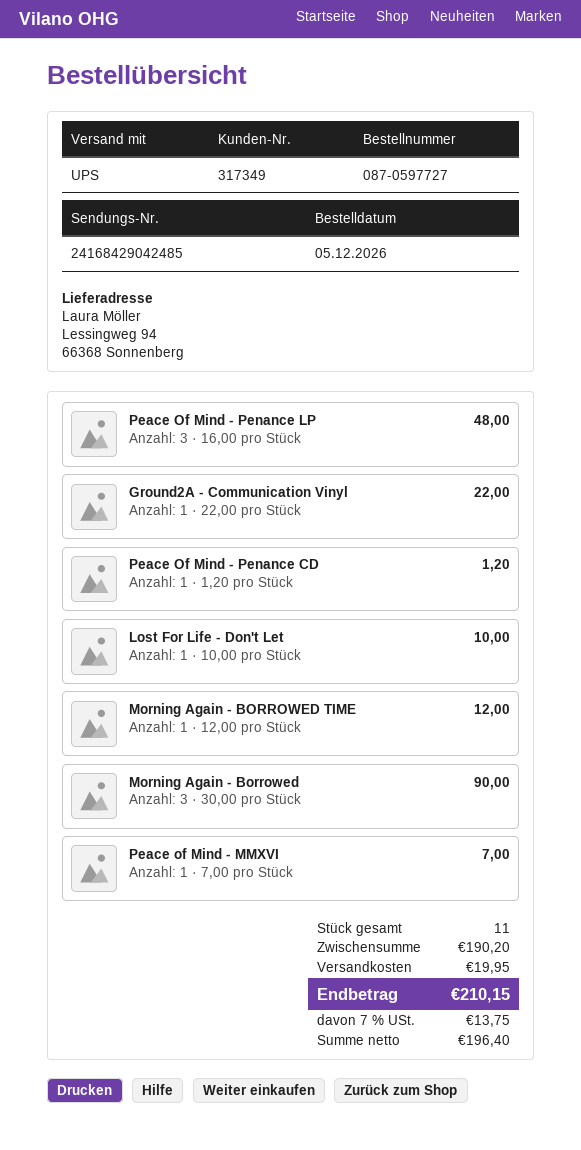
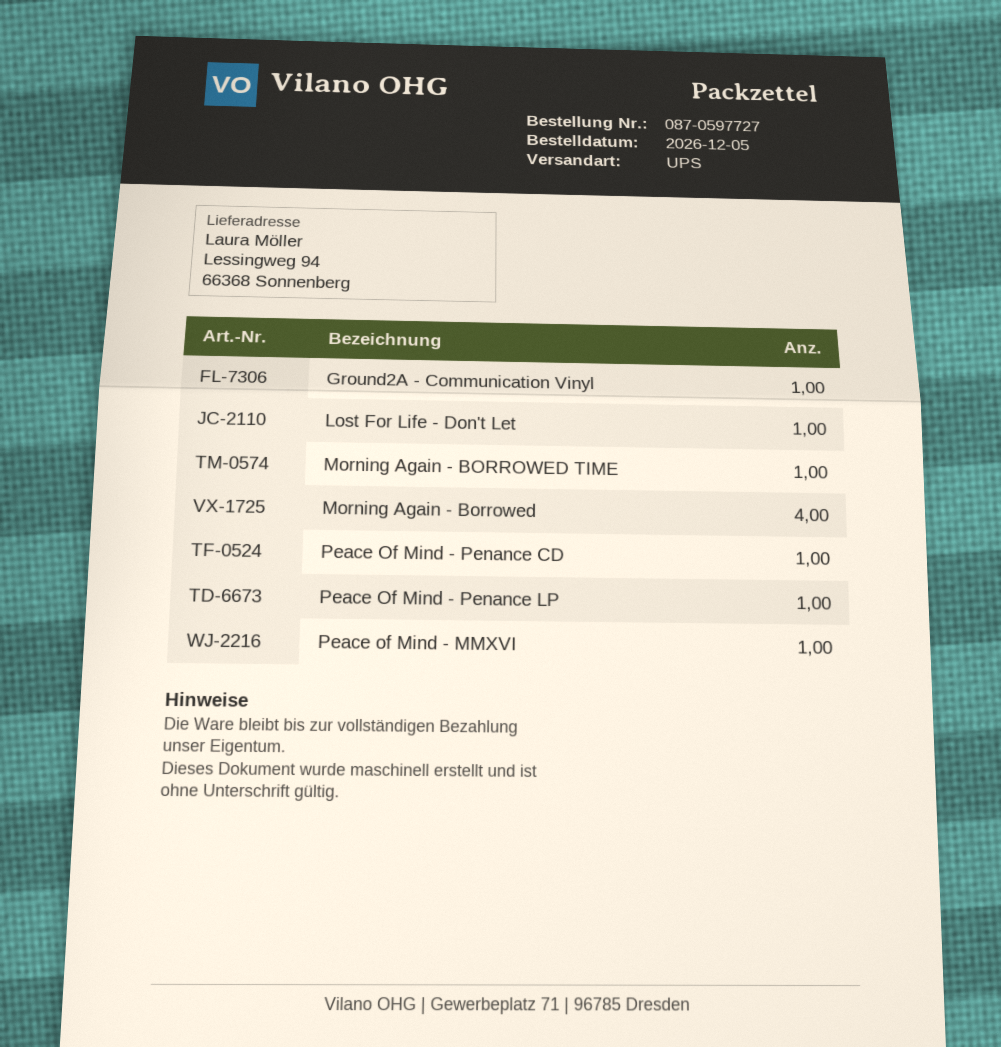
Peace Of Mind - Penance LP: 3 -> 1
Morning Again - Borrowed: 3 -> 4

